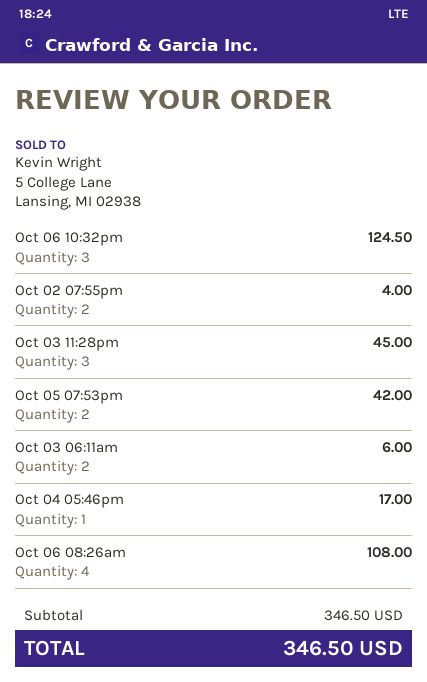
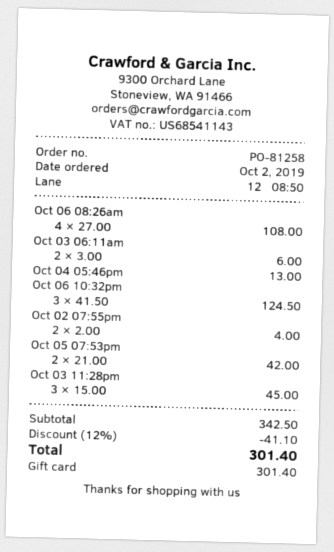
Oct 04 05:46pm: 1 for 17.00 -> 1 for 13.00
subtotal: 346.50 -> 342.50
discount: none -> 12% = 41.10
total: 346.50 -> 301.40

